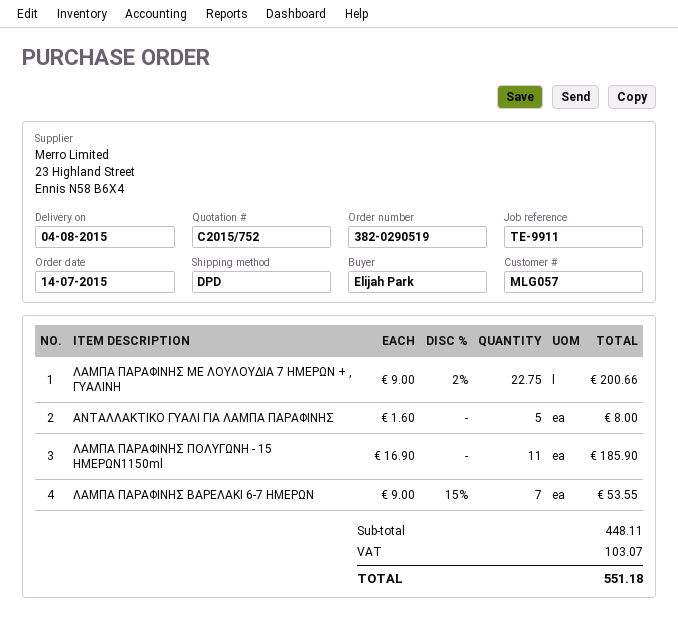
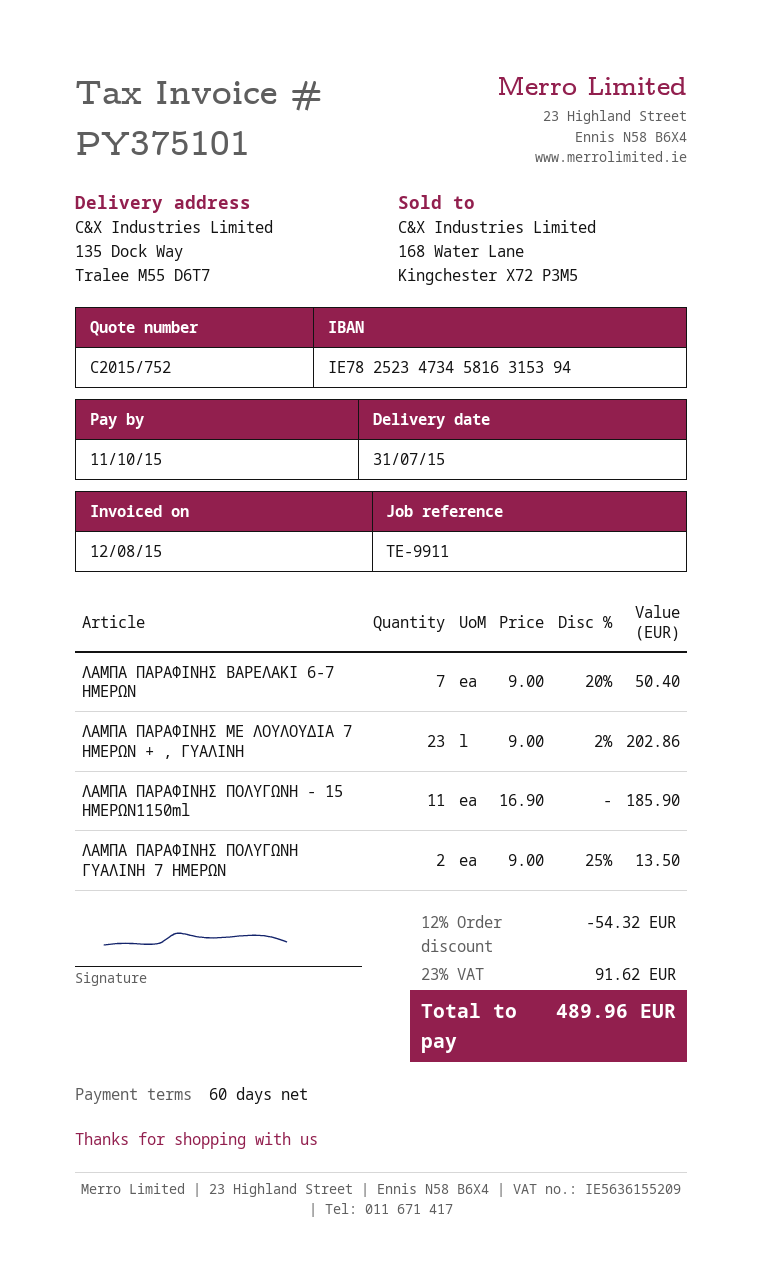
delivery date: 2015-08-04 -> 2015-07-31
ΛΑΜΠΑ ΠΑΡΑΦΙΝΗΣ ΜΕ ΛΟΥΛΟΥΔΙΑ 7 ΗΜΕΡΩΝ + , ΓΥΑΛΙΝΗ: 22.75 x 9.00 - 2% = 200.66 -> 23 x 9.00 - 2% = 202.86
ΑΝΤΑΛΛΑΚΤΙΚΟ ΓΥΑΛΙ ΓΙΑ ΛΑΜΠΑ ΠΑΡΑΦΙΝΗΣ: 5 x 1.60 = 8.00 -> none
ΛΑΜΠΑ ΠΑΡΑΦΙΝΗΣ ΒΑΡΕΛΑΚΙ 6-7 ΗΜΕΡΩΝ: 7 x 9.00 - 15% = 53.55 -> 7 x 9.00 - 20% = 50.40
ΛΑΜΠΑ ΠΑΡΑΦΙΝΗΣ ΠΟΛΥΓΩΝΗ ΓΥΑΛΙΝΗ 7 ΗΜΕΡΩΝ: none -> 2 x 9.00 - 25% = 13.50
discount: none -> 12% = 54.32
tax: 103.07 -> 91.62
total: 551.18 -> 489.96

